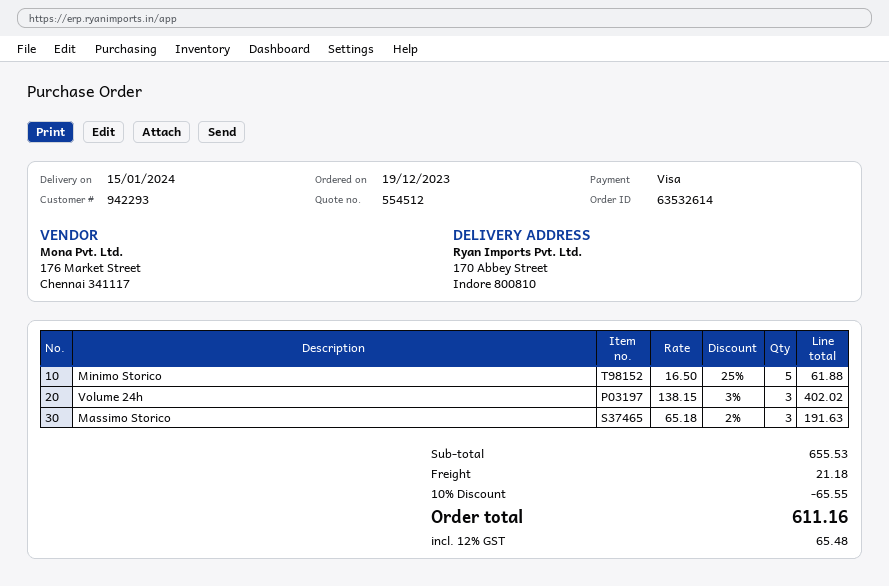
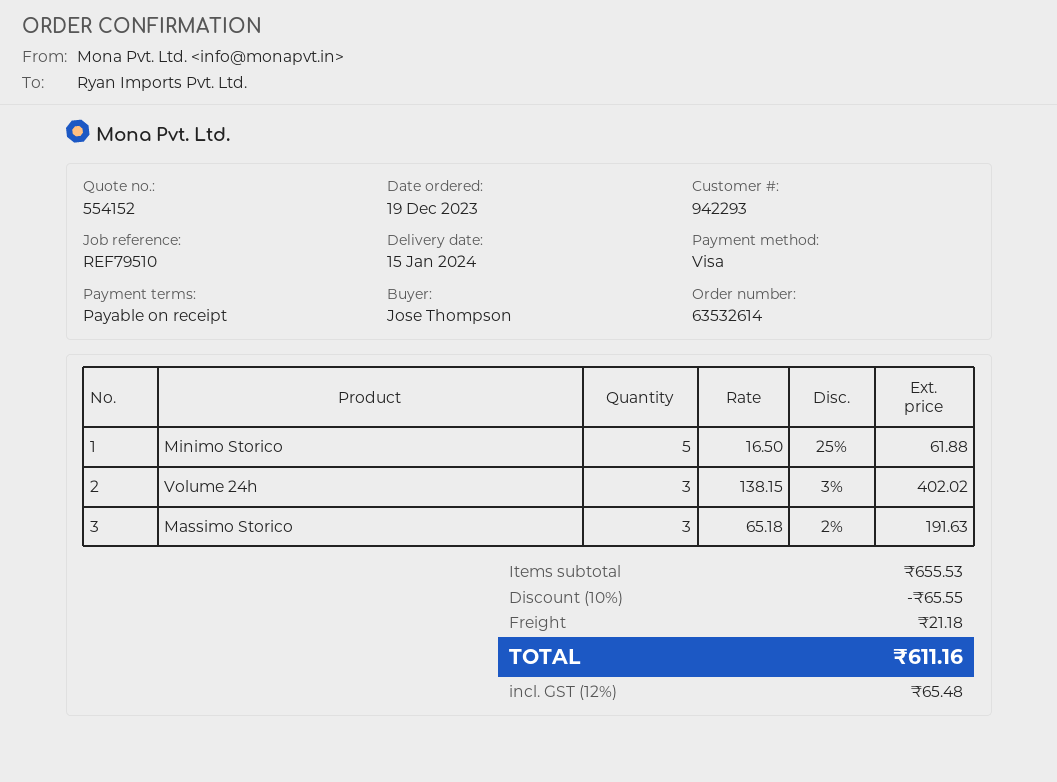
quote number: 554512 -> 554152

